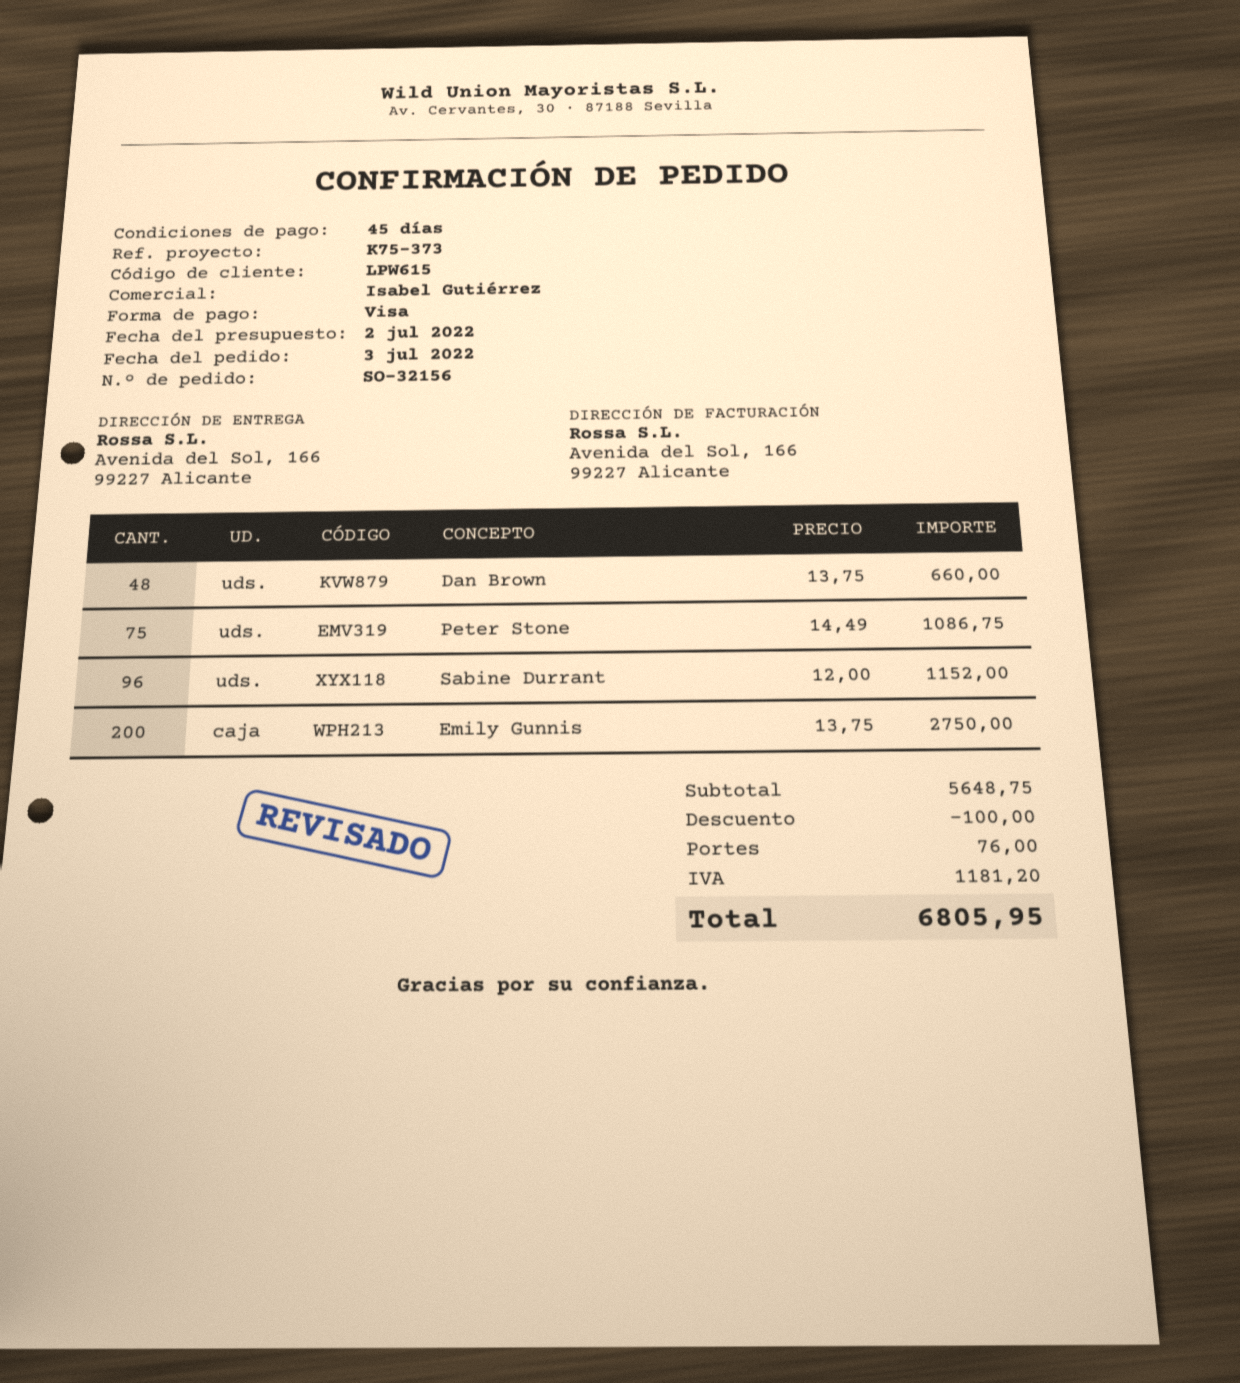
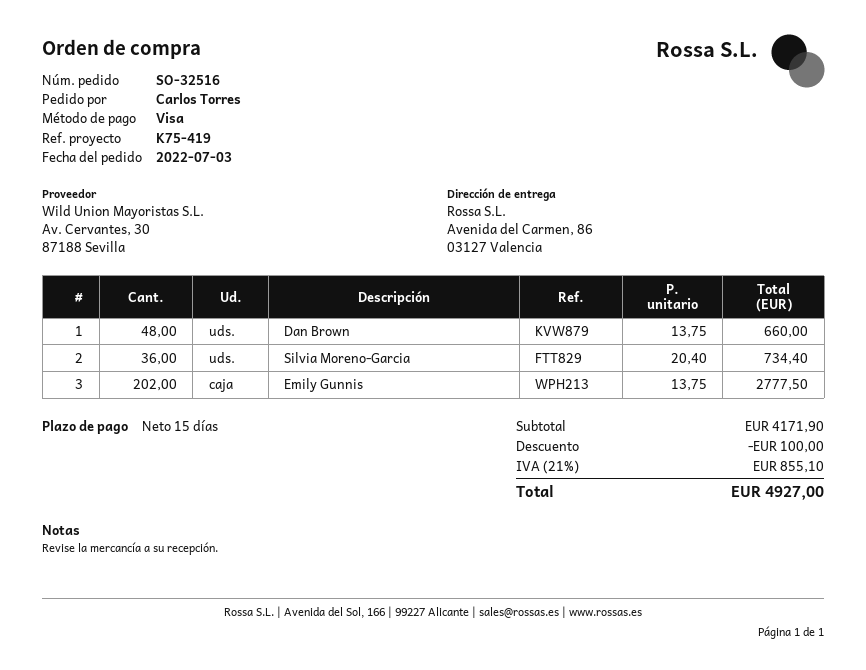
order number: SO-32156 -> SO-32516
payment terms: 45 days -> 15 days
reference: K75-373 -> K75-419
ship to: Avenida del Sol, 166, 99227 Alicante -> Avenida del Carmen, 86, 03127 Valencia
Peter Stone: 75 x 14.49 = 1086.75 -> none
Sabine Durrant: 96 x 12.00 = 1152.00 -> none
Emily Gunnis: 200 x 13.75 = 2750.00 -> 202 x 13.75 = 2777.50
Silvia Moreno-Garcia: none -> 36 x 20.40 = 734.40
subtotal: 5648.75 -> 4171.90
shipping: 76.00 -> none
tax: 1181.20 -> 855.10
total: 6805.95 -> 4927.00

